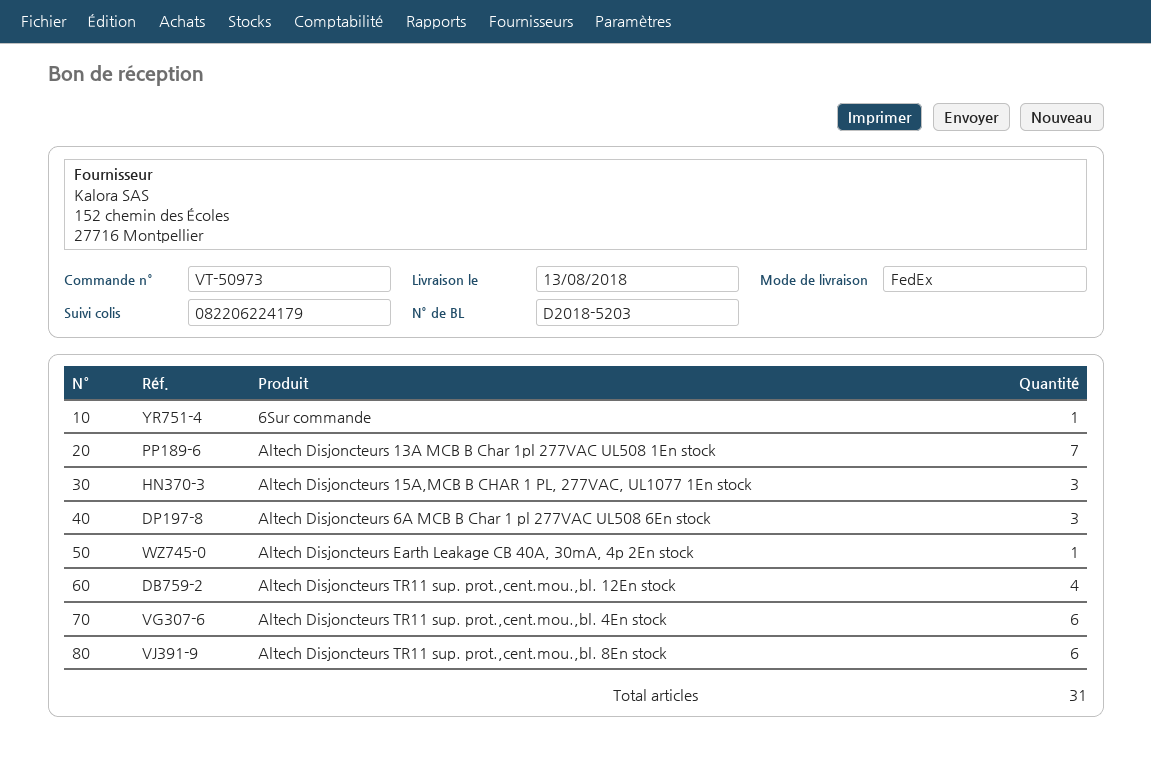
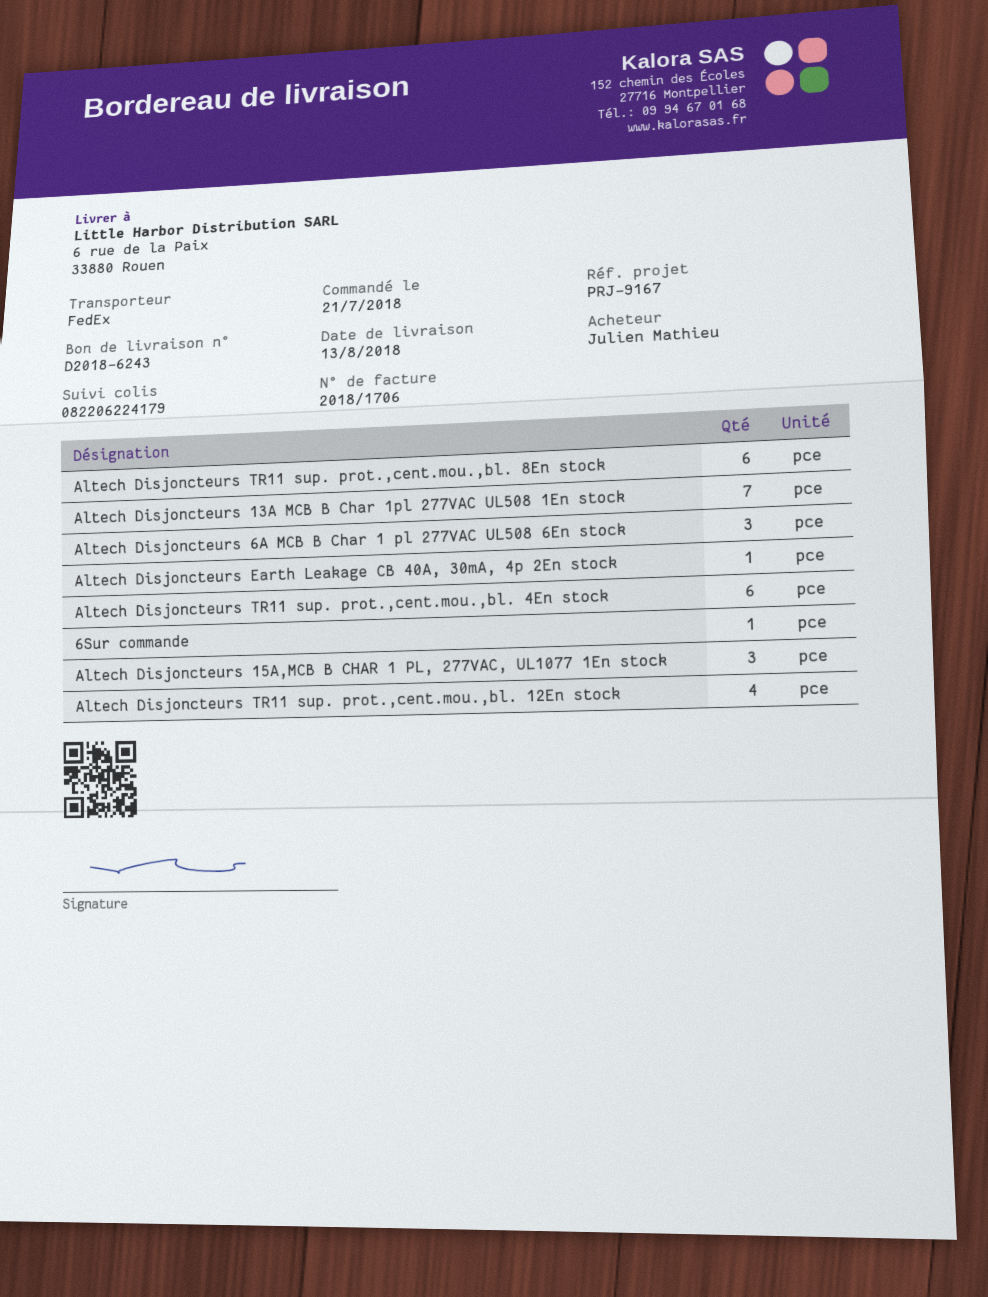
delivery note number: D2018-5203 -> D2018-6243

